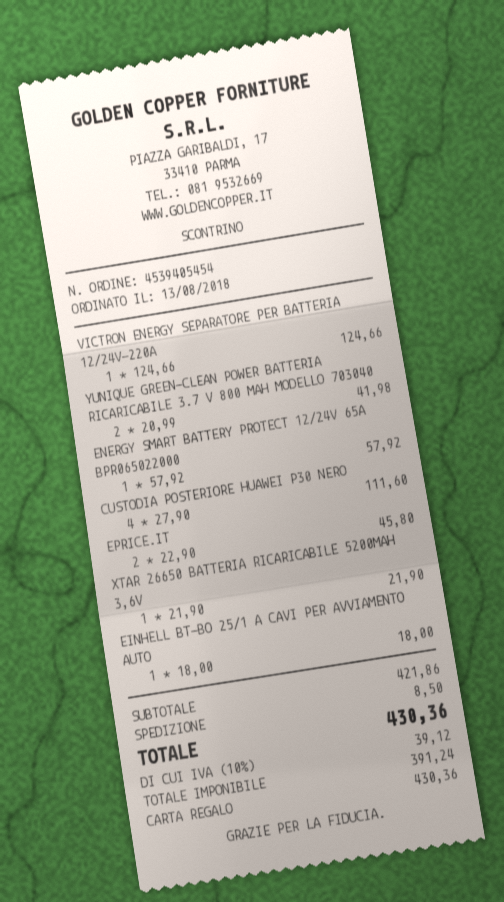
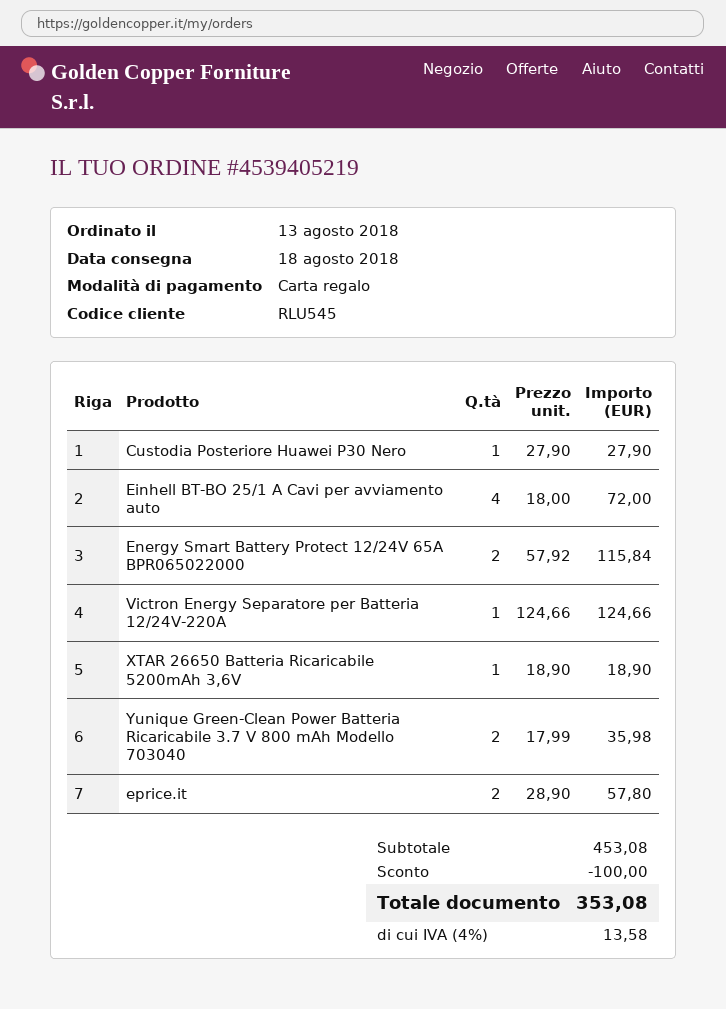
order number: 4539405454 -> 4539405219
YUNIQUE GREEN‑CLEAN POWER BATTERIA RICARICABILE 3.7 V 800 MAH MODELLO 703040: 2 x 20.99 = 41.98 -> 2 x 17.99 = 35.98
ENERGY SMART BATTERY PROTECT 12/24V 65A BPR065022000: 1 x 57.92 = 57.92 -> 2 x 57.92 = 115.84
CUSTODIA POSTERIORE HUAWEI P30 NERO: 4 x 27.90 = 111.60 -> 1 x 27.90 = 27.90
EPRICE.IT: 2 x 22.90 = 45.80 -> 2 x 28.90 = 57.80
XTAR 26650 BATTERIA RICARICABILE 5200MAH 3,6V: 1 x 21.90 = 21.90 -> 1 x 18.90 = 18.90
EINHELL BT-BO 25/1 A CAVI PER AVVIAMENTO AUTO: 1 x 18.00 = 18.00 -> 4 x 18.00 = 72.00
subtotal: 421.86 -> 453.08
discount: none -> 100.00
shipping: 8.50 -> none
tax: 10% = 39.12 -> 4% = 13.58
total: 430.36 -> 353.08

